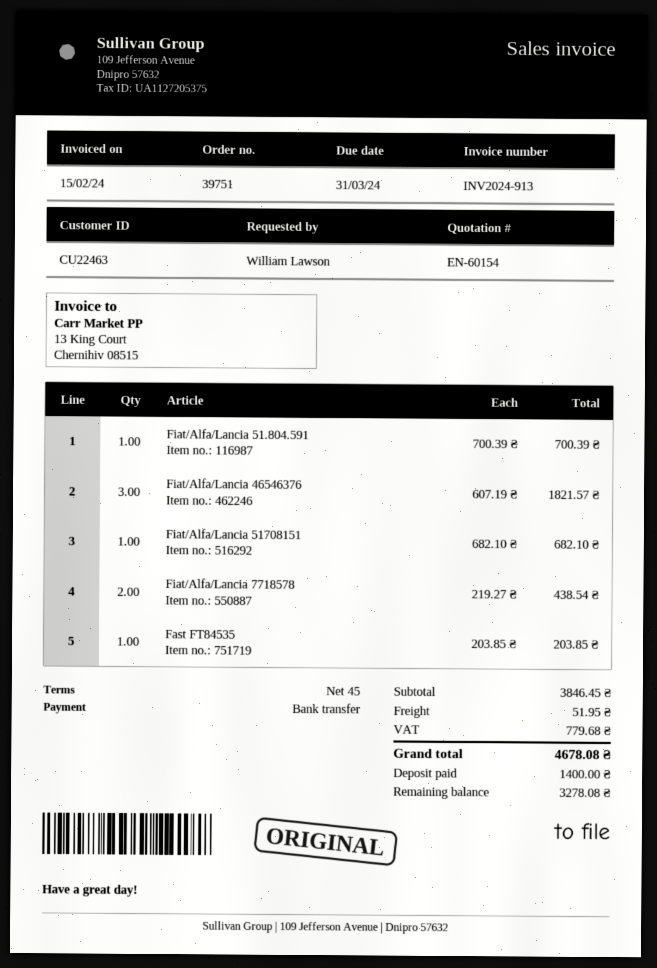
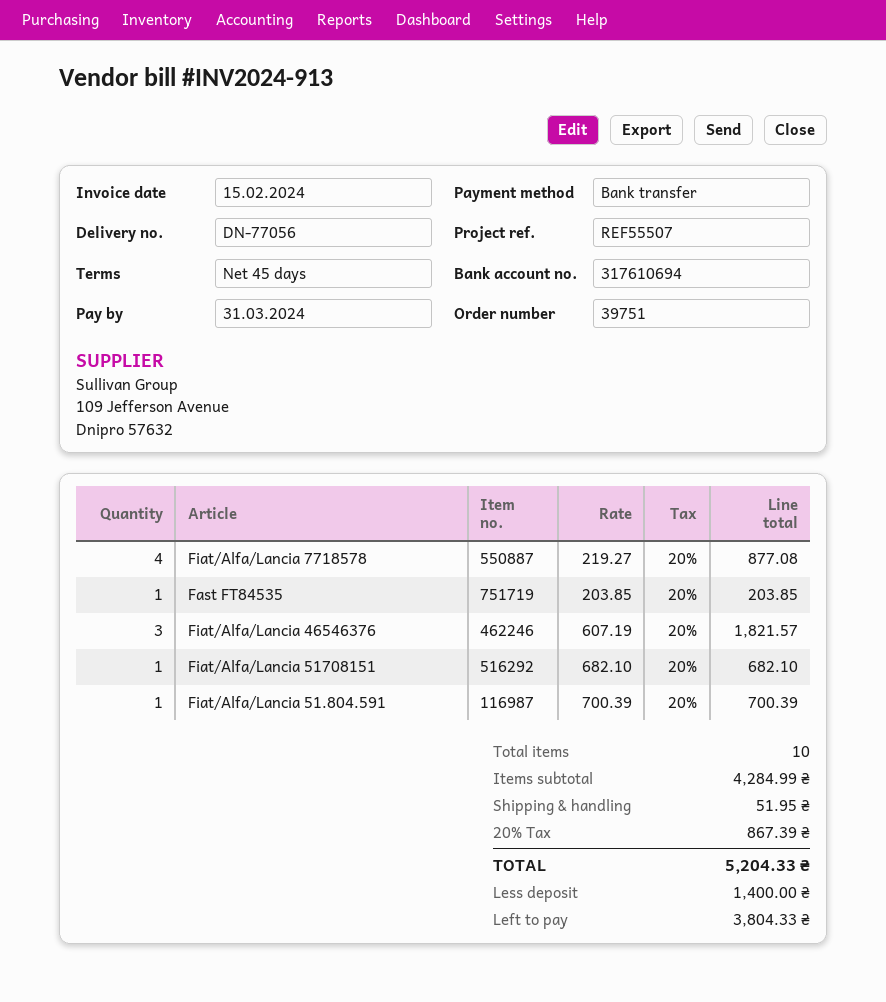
Fiat/Alfa/Lancia 7718578: 2 x 219.27 = 438.54 -> 4 x 219.27 = 877.08
subtotal: 3846.45 -> 4284.99
tax: 779.68 -> 867.39
total: 4678.08 -> 5204.33
balance: 3278.08 -> 3804.33

